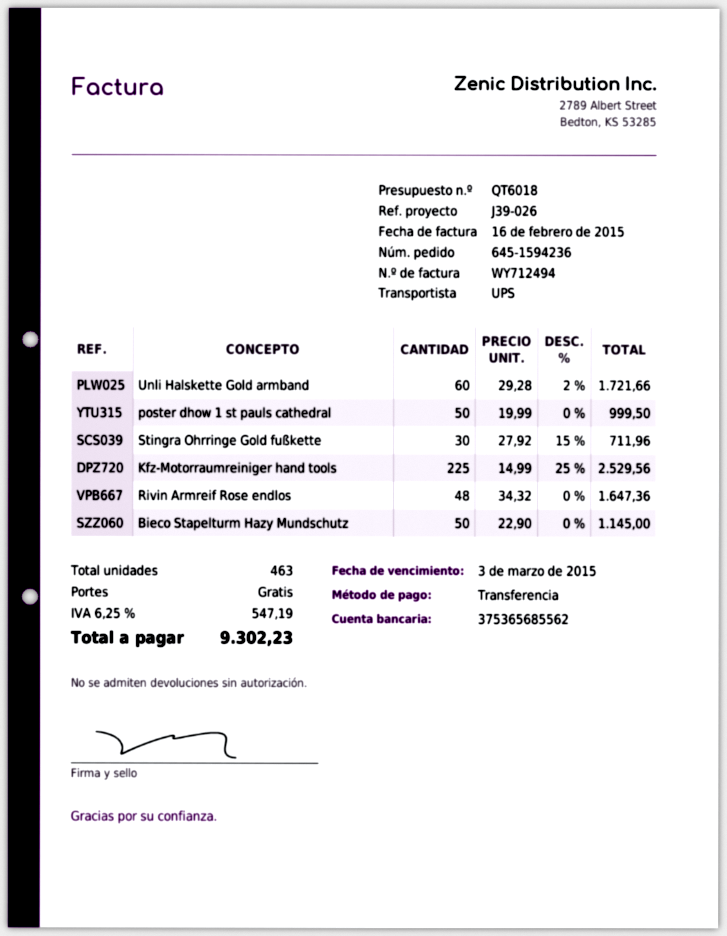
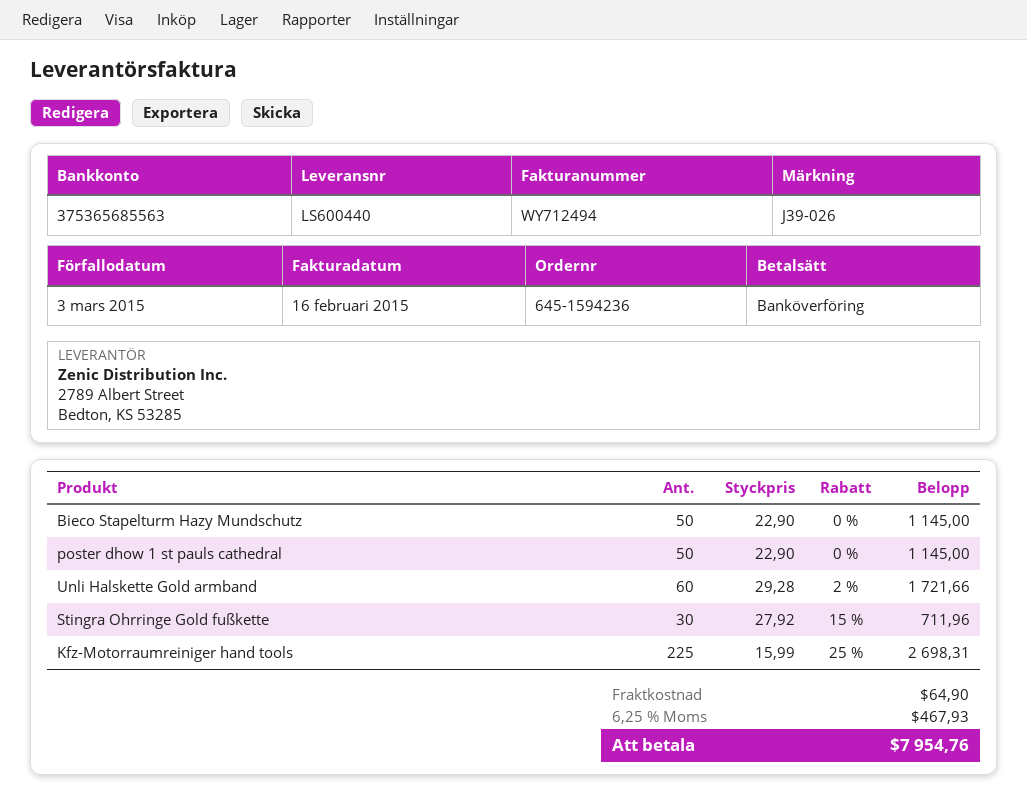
bank account: 375365685562 -> 375365685563
poster dhow 1 st pauls cathedral: 50 x 19.99 = 999.50 -> 50 x 22.90 = 1145.00
Kfz-Motorraumreiniger hand tools: 225 x 14.99 - 25% = 2529.56 -> 225 x 15.99 - 25% = 2698.31
Rivin Armreif Rose endlos: 48 x 34.32 = 1647.36 -> none
shipping: 0.00 -> 64.90
tax: 6.25% = 547.19 -> 6.25% = 467.93
total: 9302.23 -> 7954.76

